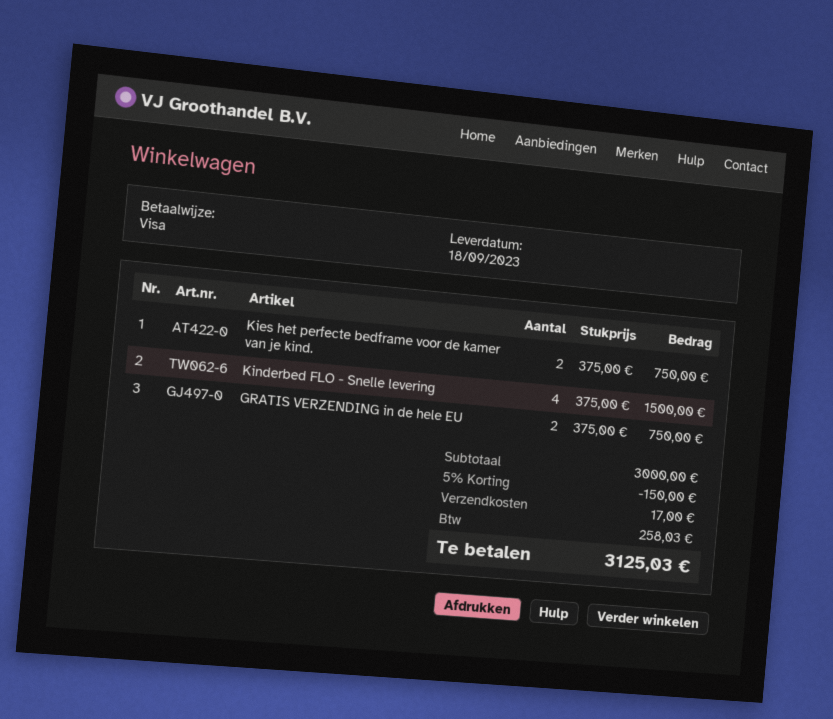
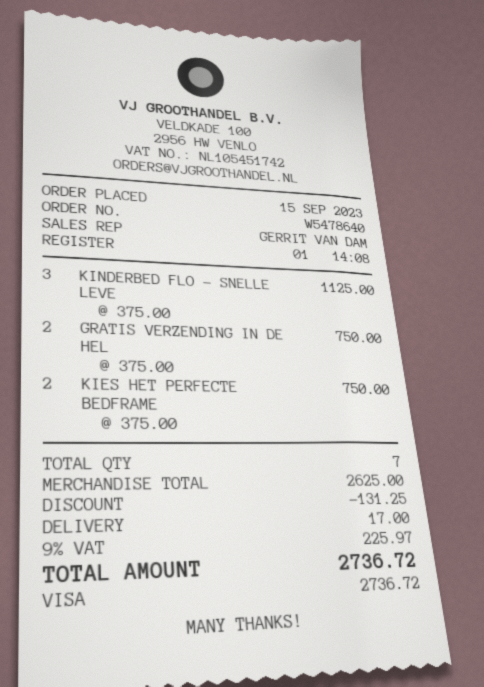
Kinderbed FLO - Snelle levering: 4 x 375.00 = 1500.00 -> 3 x 375.00 = 1125.00
subtotal: 3000.00 -> 2625.00
discount: 150.00 -> 131.25
tax: 258.03 -> 225.97
total: 3125.03 -> 2736.72

